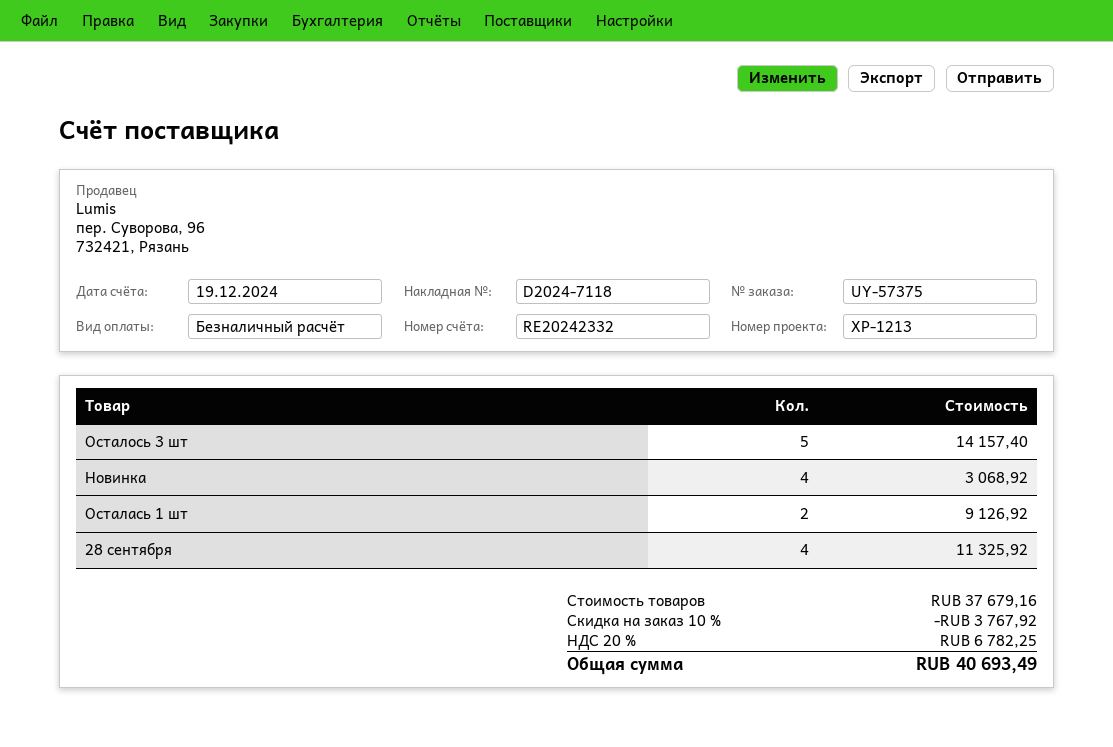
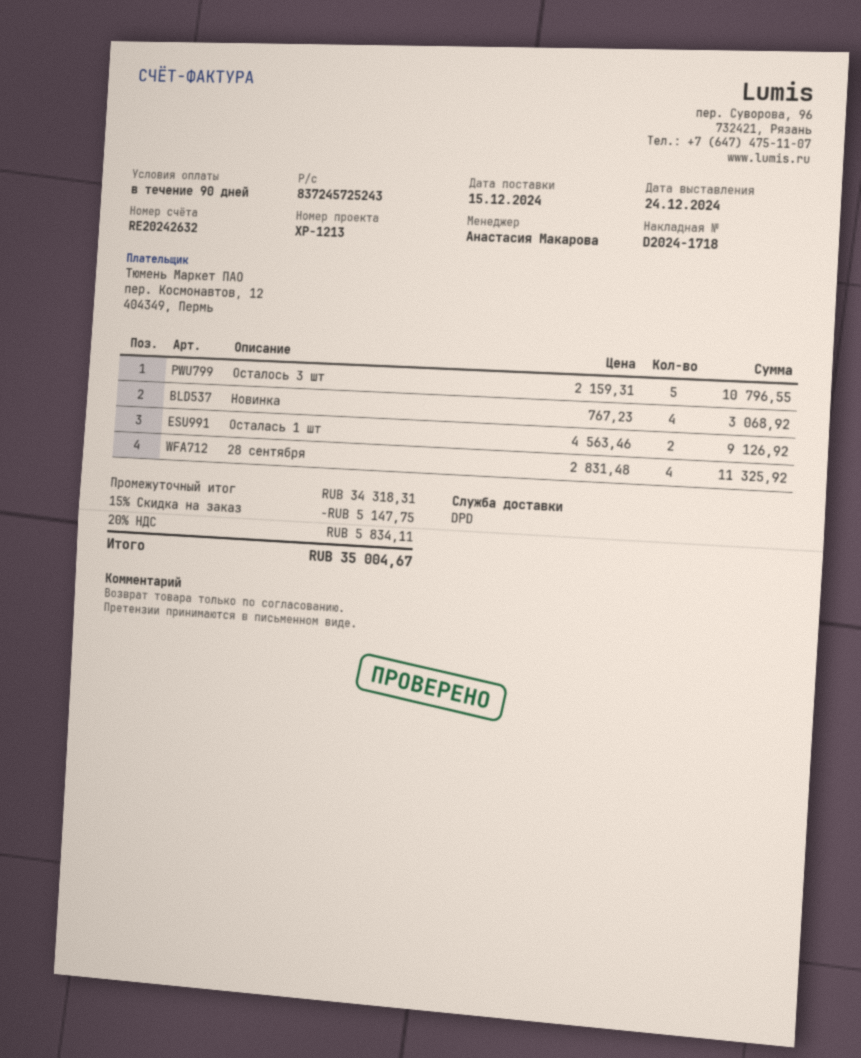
delivery note number: D2024-7118 -> D2024-1718
invoice number: RE20242332 -> RE20242632
invoice date: 2024-12-19 -> 2024-12-24
Осталось 3 шт: 5 for 14157.40 -> 5 for 10796.55
subtotal: 37679.16 -> 34318.31
discount: 10% = 3767.92 -> 15% = 5147.75
tax: 20% = 6782.25 -> 20% = 5834.11
total: 40693.49 -> 35004.67

